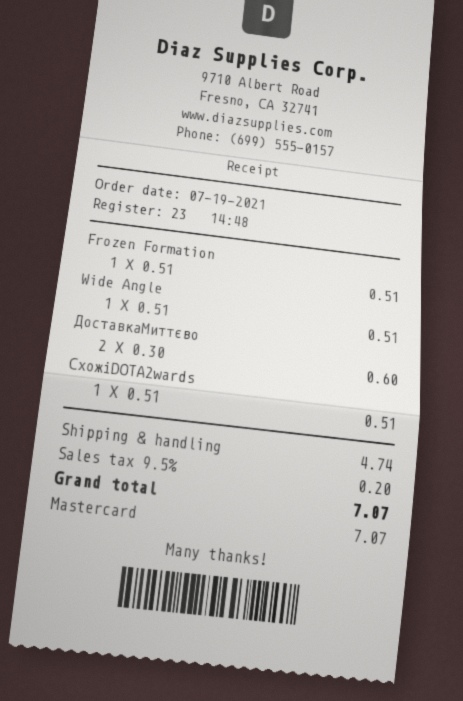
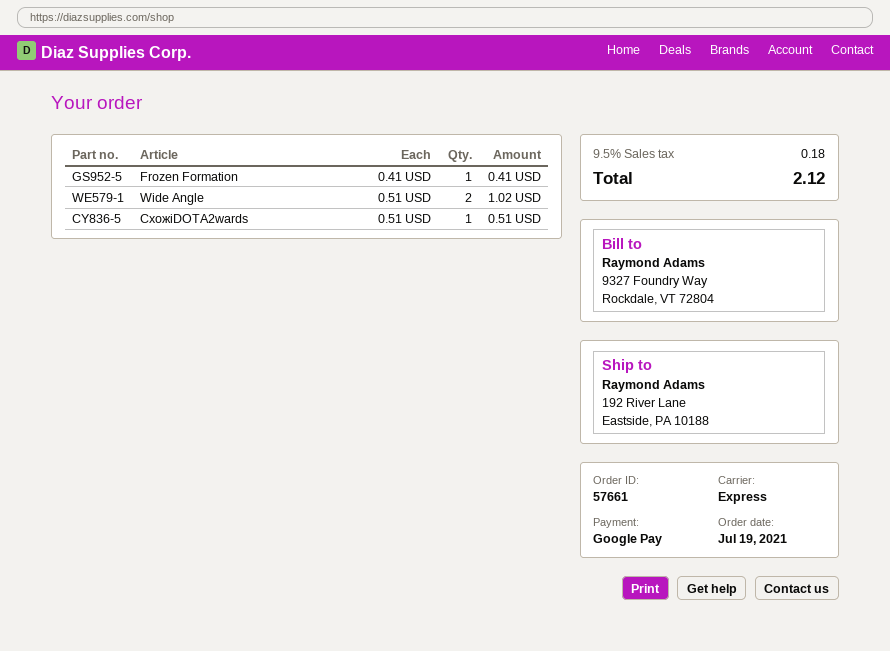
payment method: Mastercard -> Google Pay
Frozen Formation: 1 x 0.51 = 0.51 -> 1 x 0.41 = 0.41
Wide Angle: 1 x 0.51 = 0.51 -> 2 x 0.51 = 1.02
ДоставкаМиттєво: 2 x 0.30 = 0.60 -> none
shipping: 4.74 -> none
tax: 9.5% = 0.20 -> 9.5% = 0.18
total: 7.07 -> 2.12

